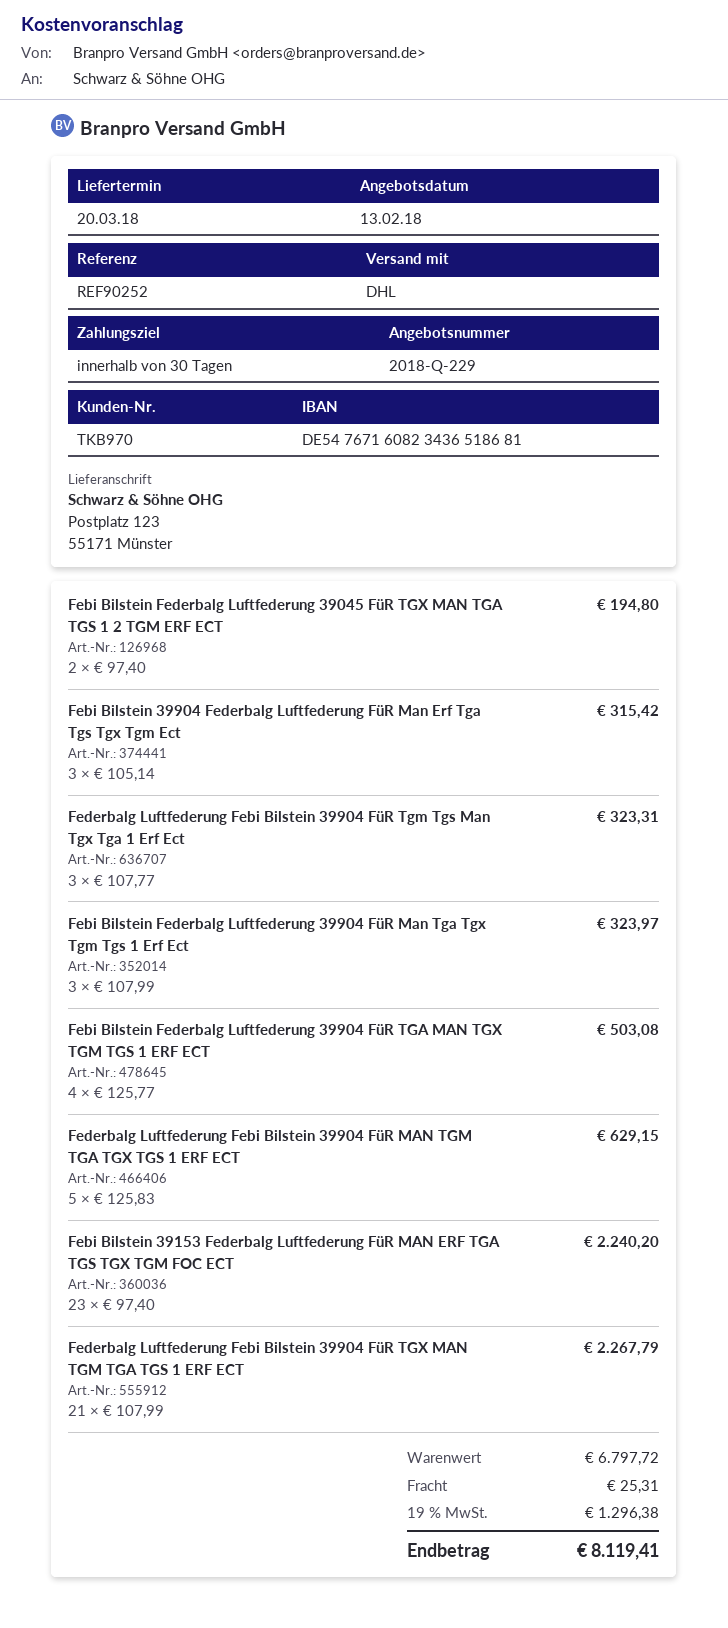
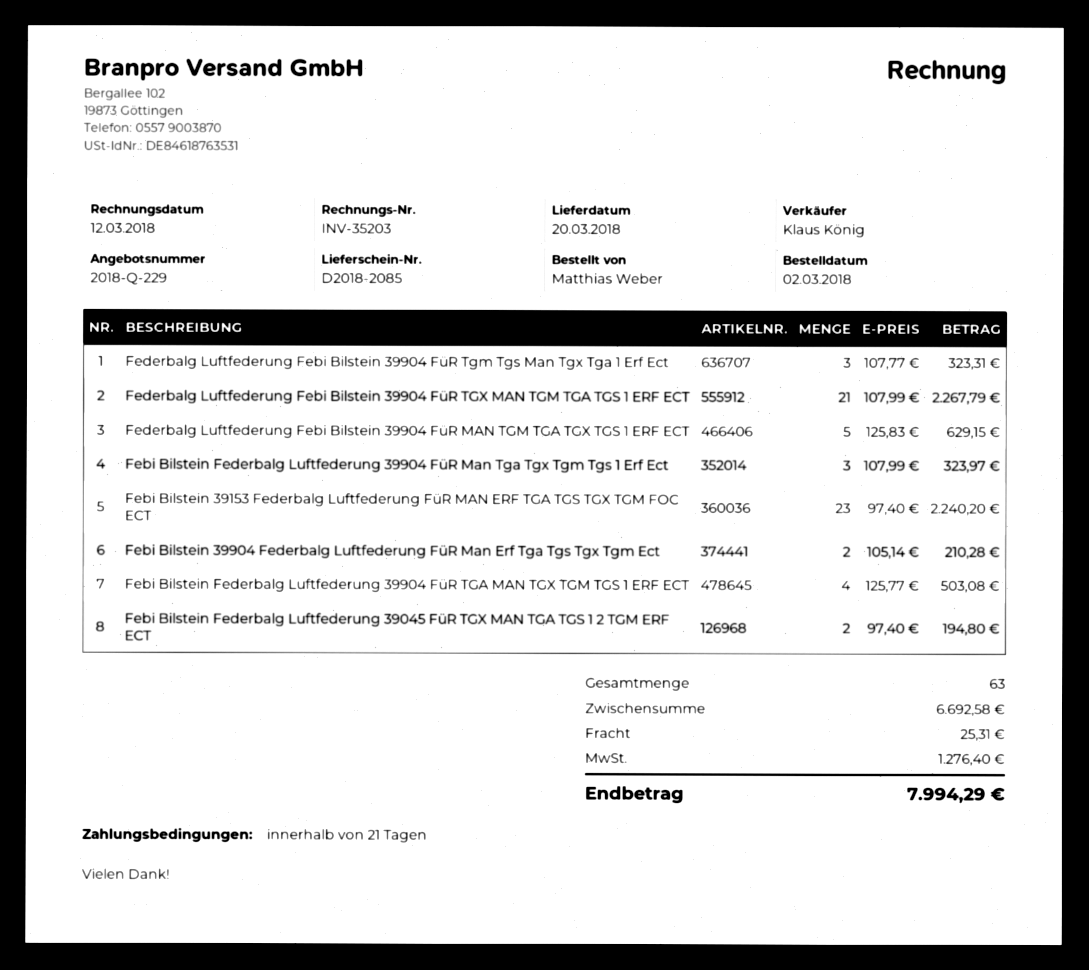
payment terms: 30 days -> 21 days
Febi Bilstein 39904 Federbalg Luftfederung FüR Man Erf Tga Tgs Tgx Tgm Ect: 3 x 105.14 = 315.42 -> 2 x 105.14 = 210.28
subtotal: 6797.72 -> 6692.58
tax: 1296.38 -> 1276.40
total: 8119.41 -> 7994.29

